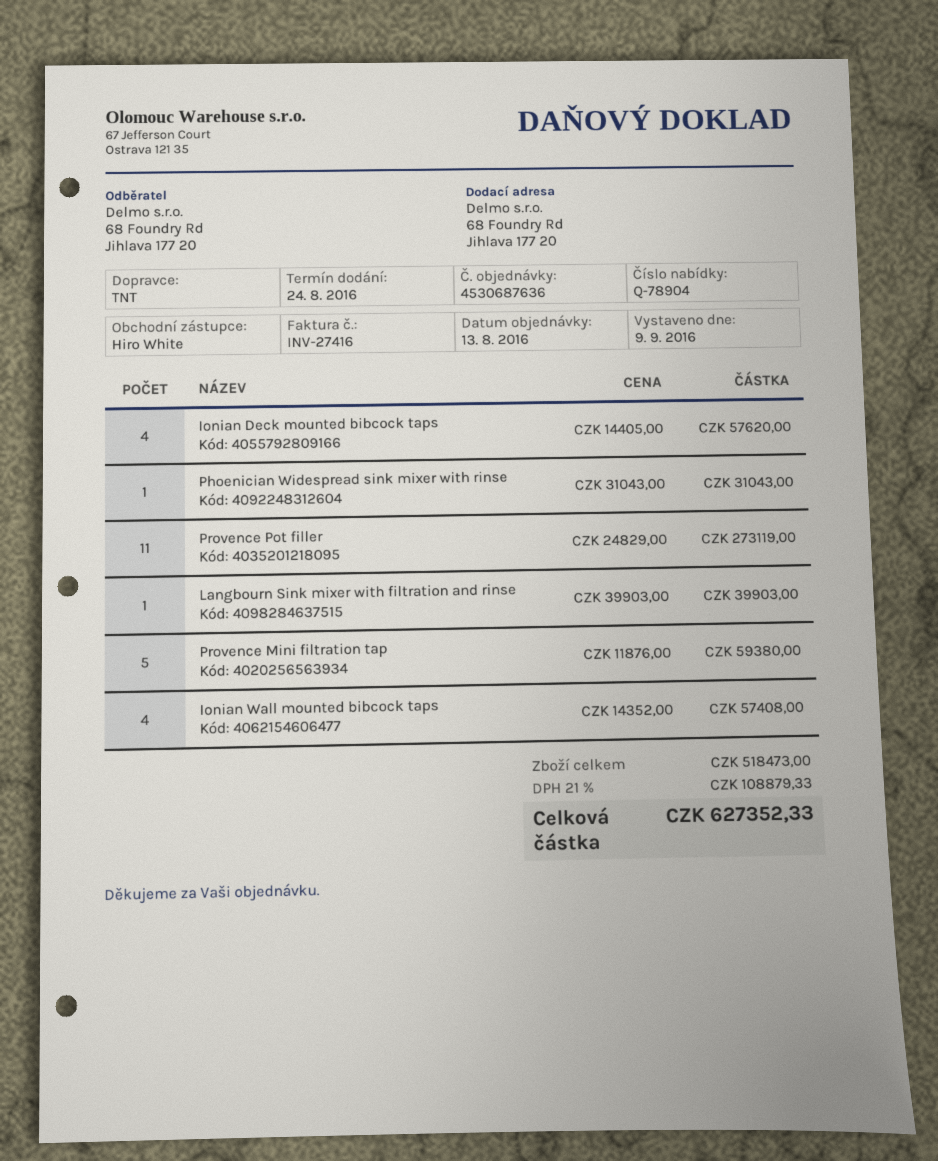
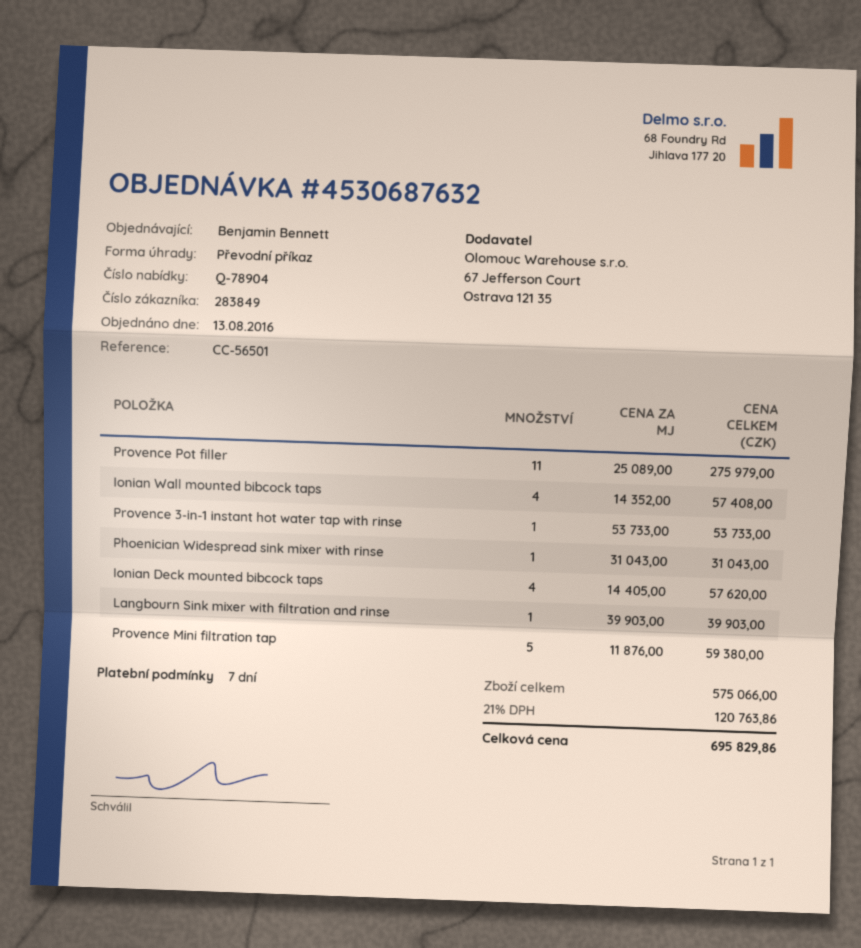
order number: 4530687636 -> 4530687632
Provence Pot filler: 11 x 24829.00 = 273119.00 -> 11 x 25089.00 = 275979.00
Provence 3-in-1 instant hot water tap with rinse: none -> 1 x 53733.00 = 53733.00
subtotal: 518473.00 -> 575066.00
tax: 21% = 108879.33 -> 21% = 120763.86
total: 627352.33 -> 695829.86

